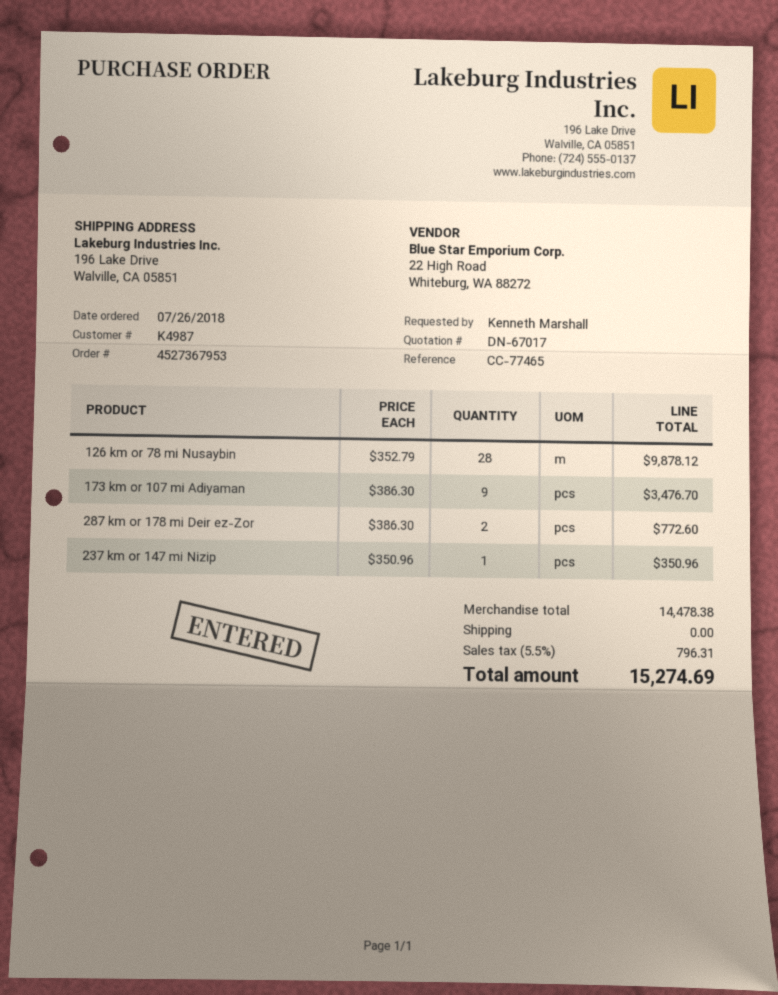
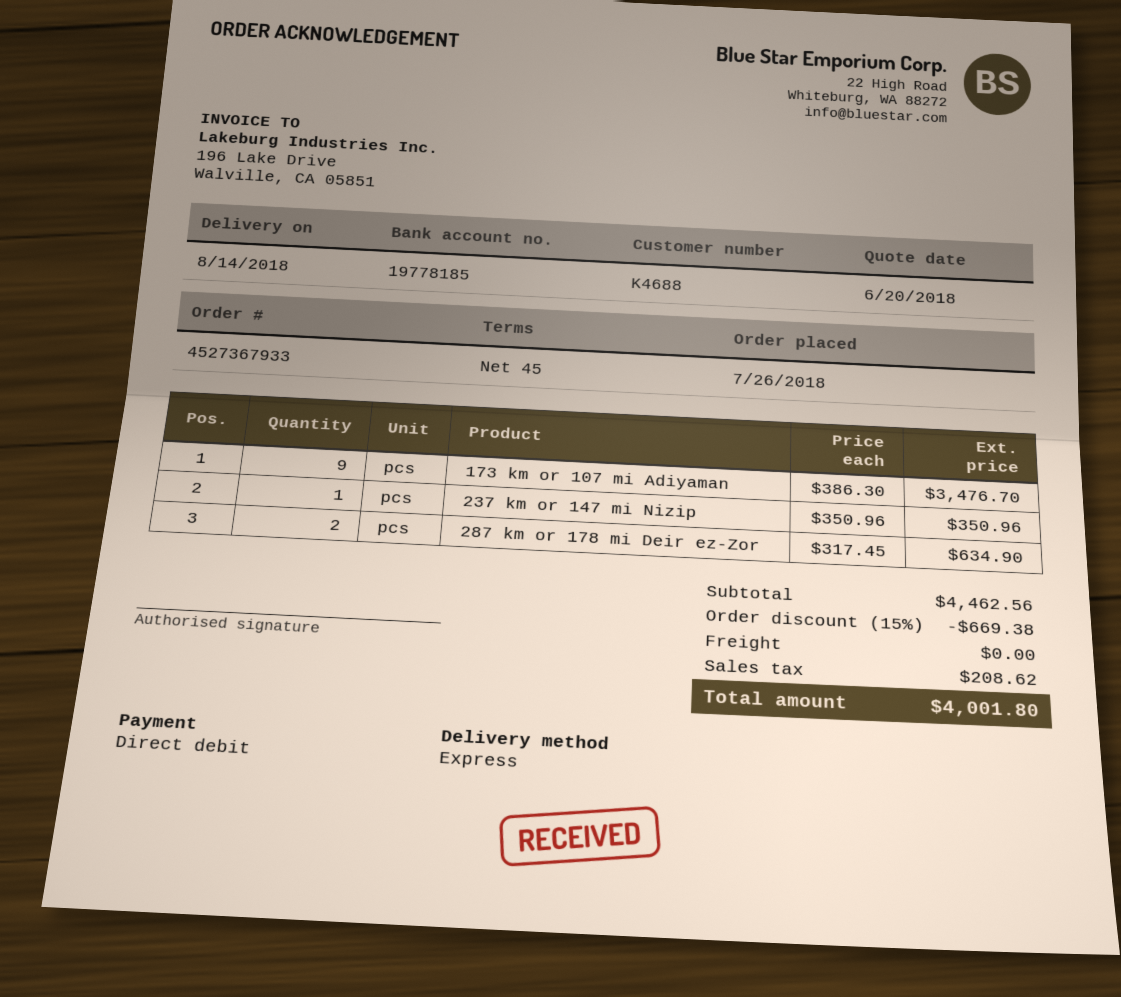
order number: 4527367953 -> 4527367933
customer number: K4987 -> K4688
126 km or 78 mi Nusaybin: 28 x 352.79 = 9878.12 -> none
287 km or 178 mi Deir ez-Zor: 2 x 386.30 = 772.60 -> 2 x 317.45 = 634.90
subtotal: 14478.38 -> 4462.56
discount: none -> 15% = 669.38
tax: 796.31 -> 208.62
total: 15274.69 -> 4001.80

